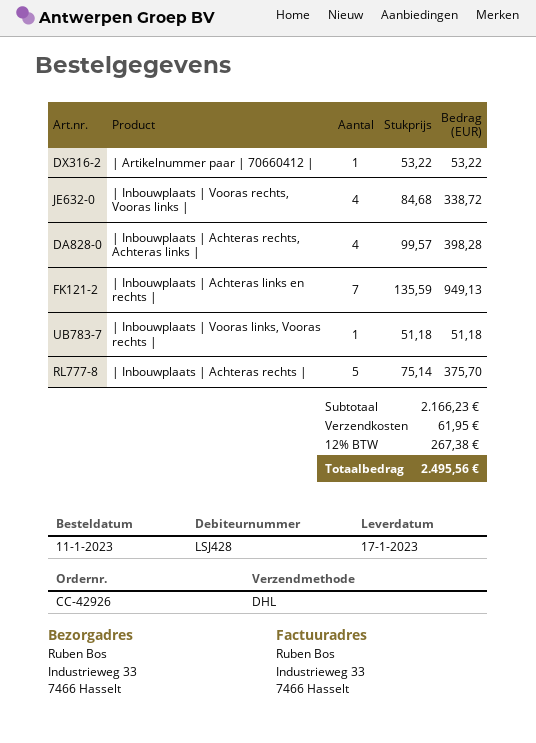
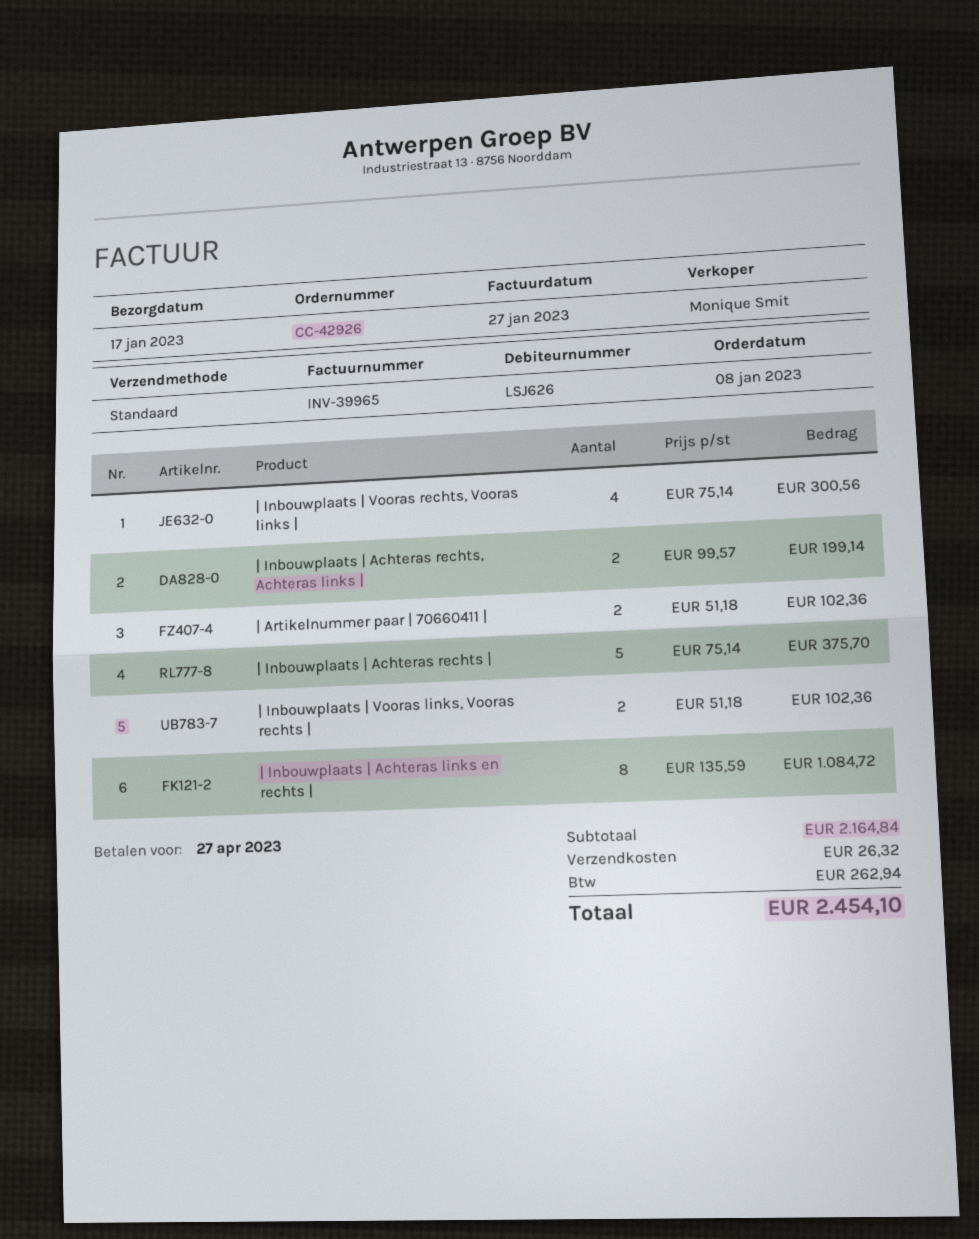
order date: 2023-01-11 -> 2023-01-08
customer number: LSJ428 -> LSJ626
shipping method: DHL -> standard
| Artikelnummer paar | 70660412 |: 1 x 53.22 = 53.22 -> none
| Inbouwplaats | Vooras rechts, Vooras links |: 4 x 84.68 = 338.72 -> 4 x 75.14 = 300.56
| Inbouwplaats | Achteras rechts, Achteras links |: 4 x 99.57 = 398.28 -> 2 x 99.57 = 199.14
| Inbouwplaats | Achteras links en rechts |: 7 x 135.59 = 949.13 -> 8 x 135.59 = 1084.72
| Inbouwplaats | Vooras links, Vooras rechts |: 1 x 51.18 = 51.18 -> 2 x 51.18 = 102.36
| Artikelnummer paar | 70660411 |: none -> 2 x 51.18 = 102.36
subtotal: 2166.23 -> 2164.84
shipping: 61.95 -> 26.32
tax: 267.38 -> 262.94
total: 2495.56 -> 2454.10

